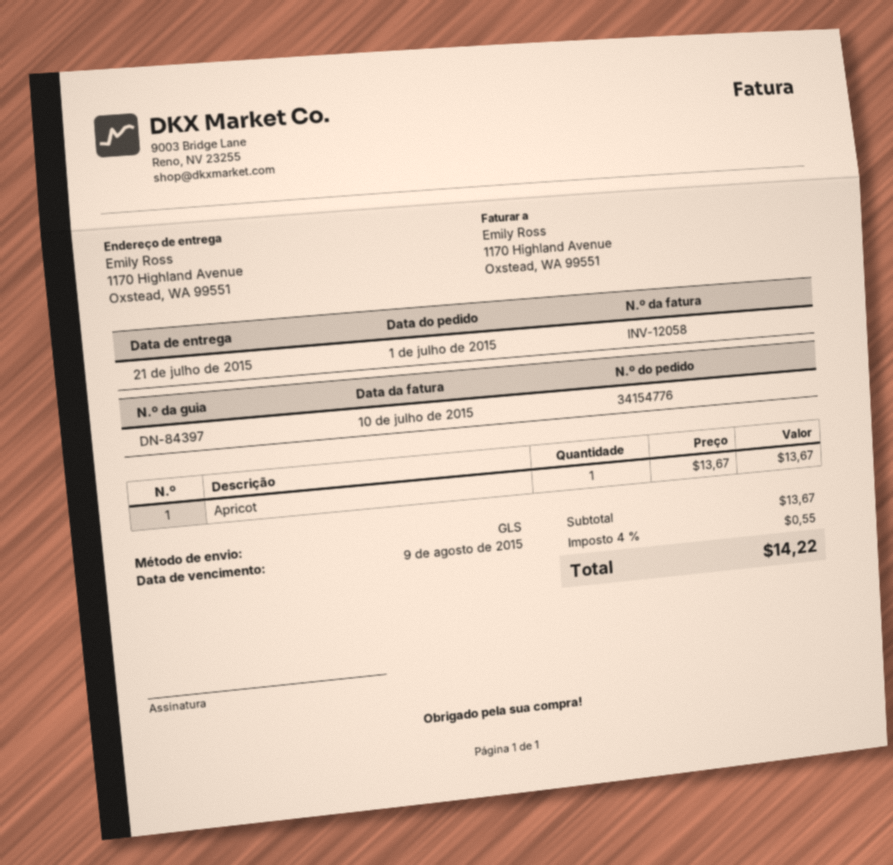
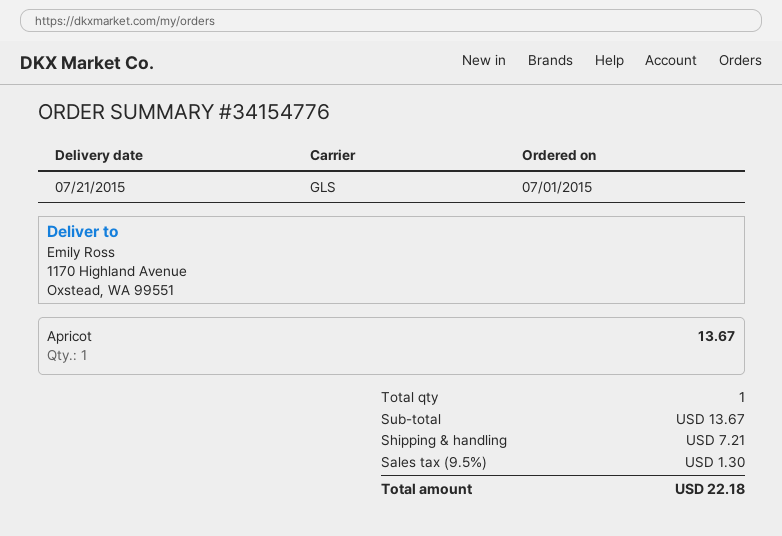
shipping: none -> 7.21
tax: 4% = 0.55 -> 9.5% = 1.30
total: 14.22 -> 22.18

